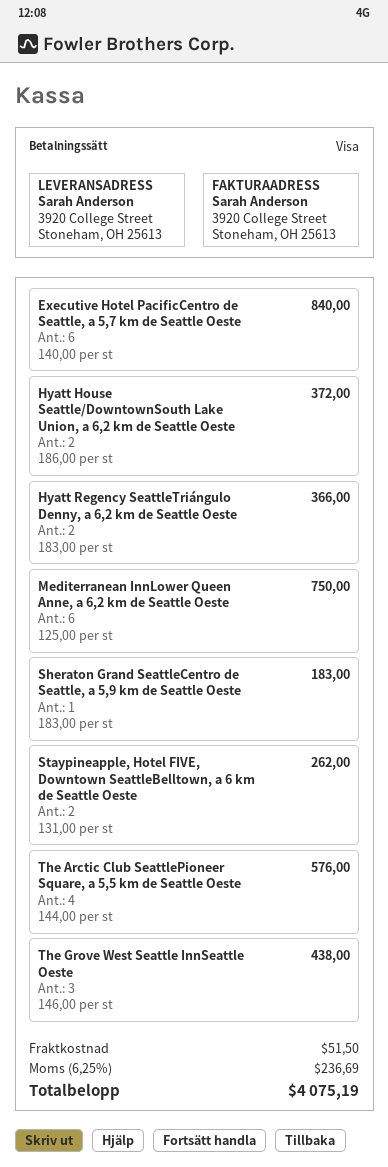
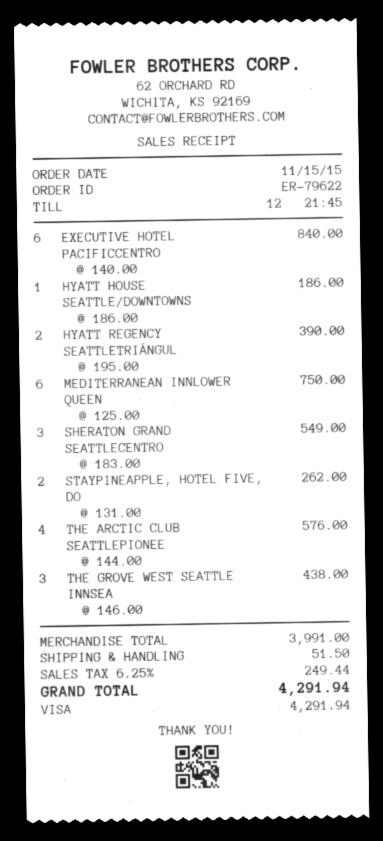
Hyatt House Seattle/DowntownSouth Lake Union, a 6,2 km de Seattle Oeste: 2 x 186.00 = 372.00 -> 1 x 186.00 = 186.00
Hyatt Regency SeattleTriángulo Denny, a 6,2 km de Seattle Oeste: 2 x 183.00 = 366.00 -> 2 x 195.00 = 390.00
Sheraton Grand SeattleCentro de Seattle, a 5,9 km de Seattle Oeste: 1 x 183.00 = 183.00 -> 3 x 183.00 = 549.00
tax: 6.25% = 236.69 -> 6.25% = 249.44
total: 4075.19 -> 4291.94

